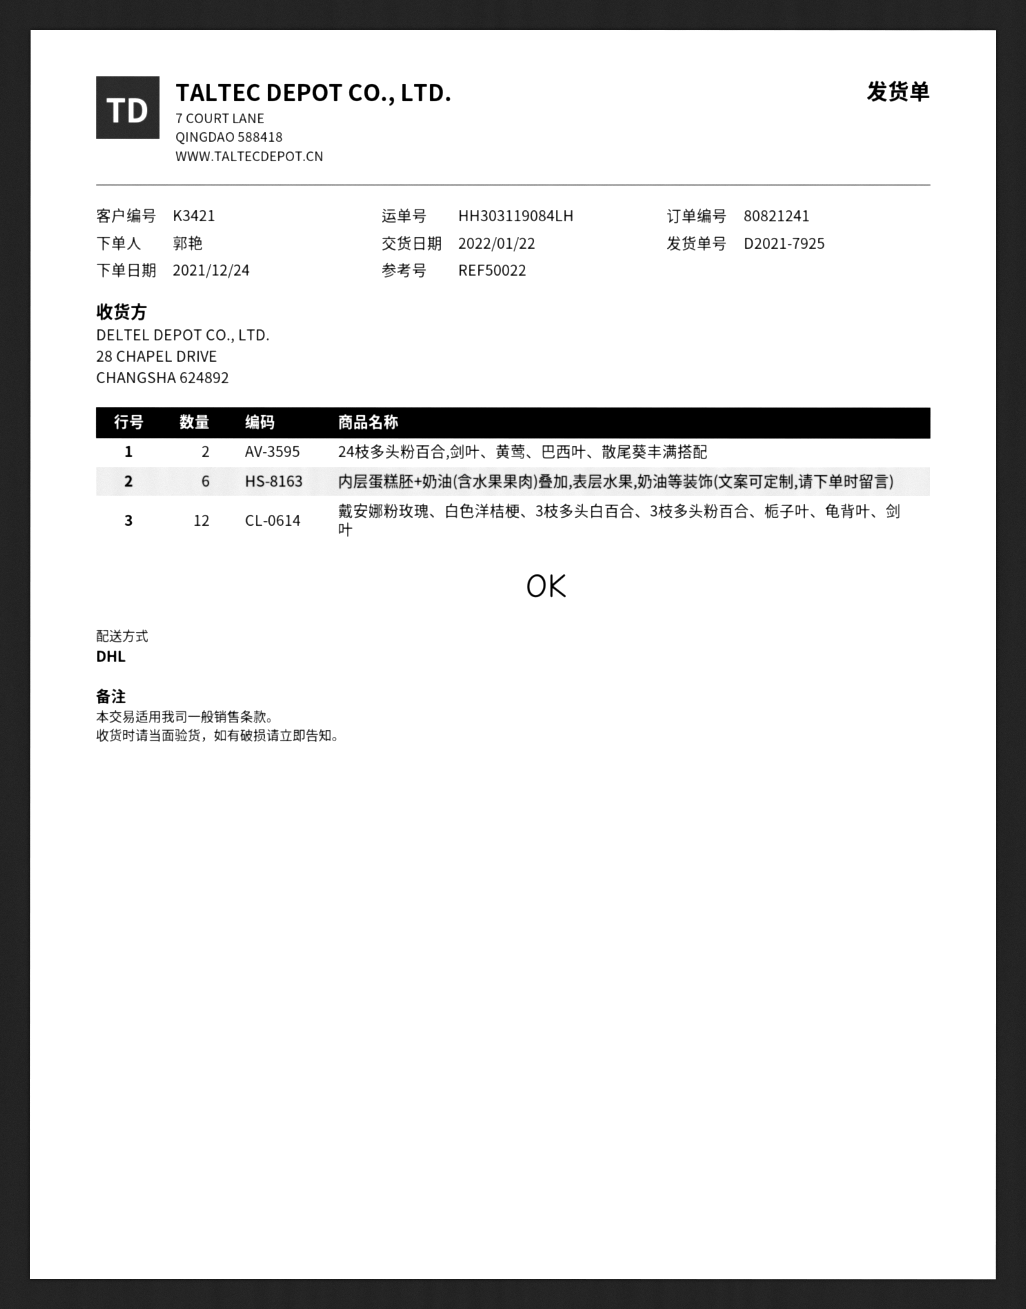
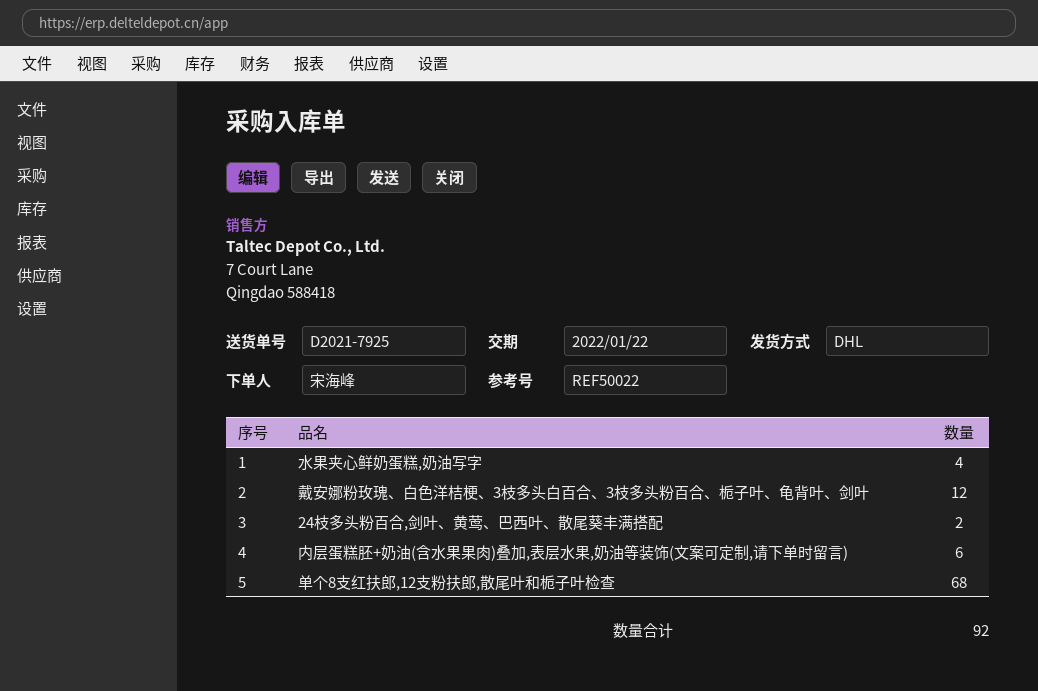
ordered by: 郭艳 -> 宋海峰
水果夹心鲜奶蛋糕,奶油写字: none -> 4
单个8支红扶郎,12支粉扶郎,散尾叶和栀子叶检查: none -> 68

